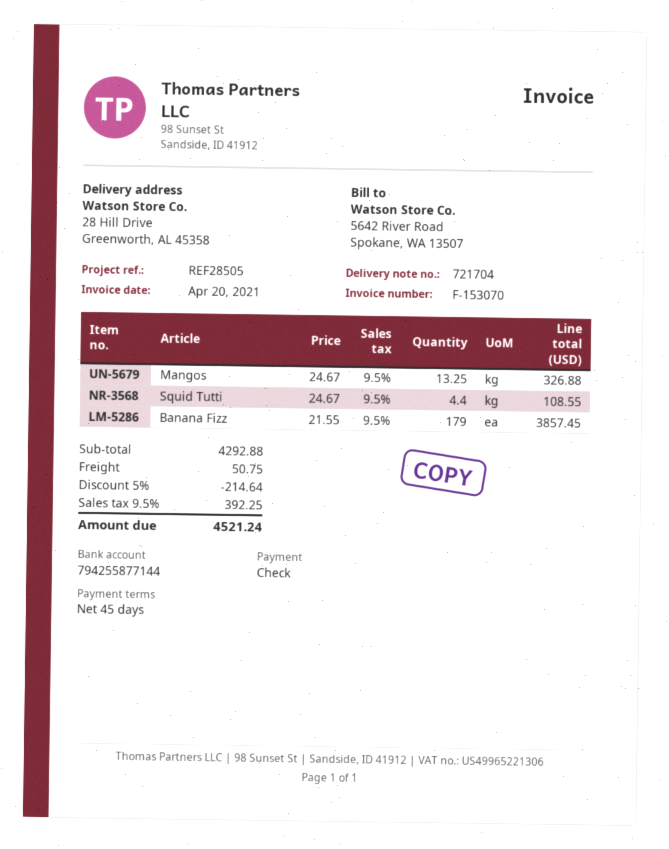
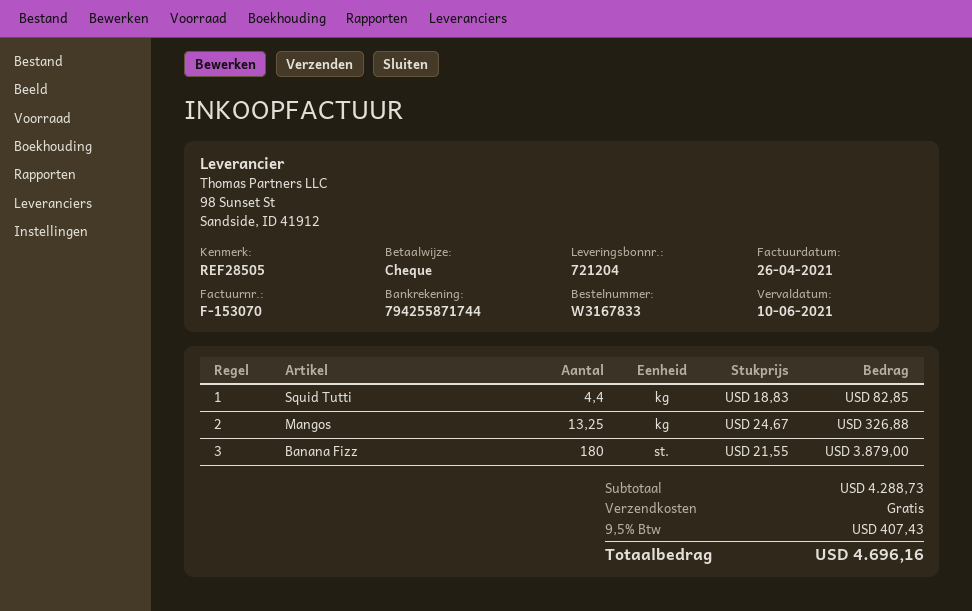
delivery note number: 721704 -> 721204
invoice date: 2021-04-20 -> 2021-04-26
bank account: 794255877144 -> 794255871744
Squid Tutti: 4.4 x 24.67 = 108.55 -> 4.4 x 18.83 = 82.85
Banana Fizz: 179 x 21.55 = 3857.45 -> 180 x 21.55 = 3879.00
subtotal: 4292.88 -> 4288.73
discount: 5% = 214.64 -> none
shipping: 50.75 -> 0.00
tax: 9.5% = 392.25 -> 9.5% = 407.43
total: 4521.24 -> 4696.16

